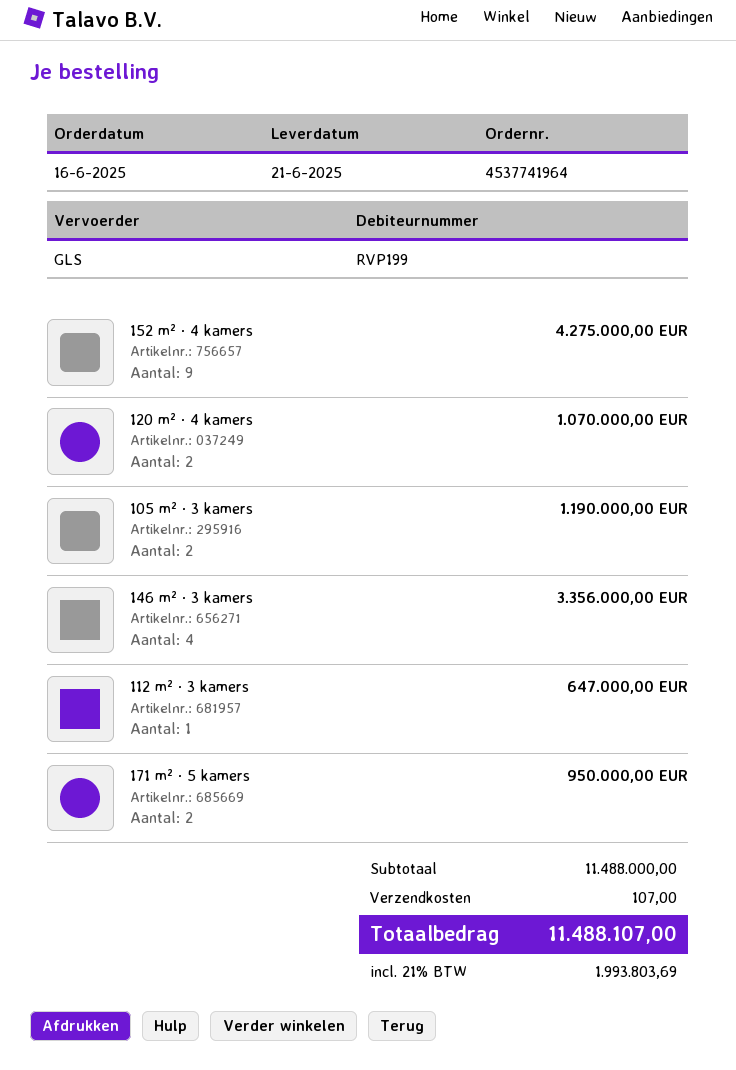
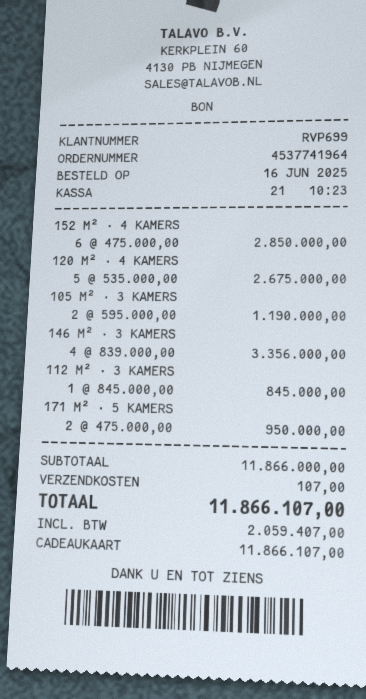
customer number: RVP199 -> RVP699
152 m² · 4 kamers: 9 for 4275000.00 -> 6 for 2850000.00
120 m² · 4 kamers: 2 for 1070000.00 -> 5 for 2675000.00
112 m² · 3 kamers: 1 for 647000.00 -> 1 for 845000.00
subtotal: 11488000.00 -> 11866000.00
tax: 1993803.69 -> 2059407.00
total: 11488107.00 -> 11866107.00

